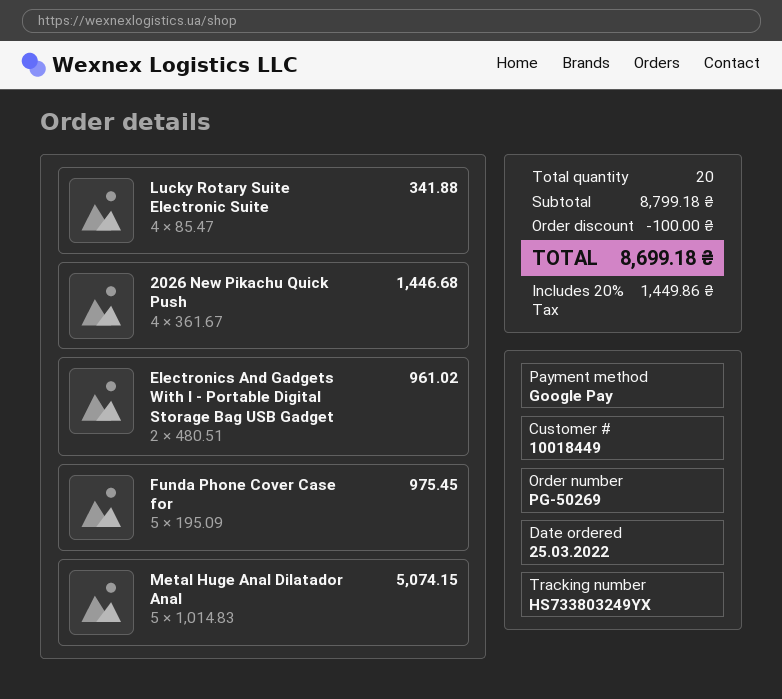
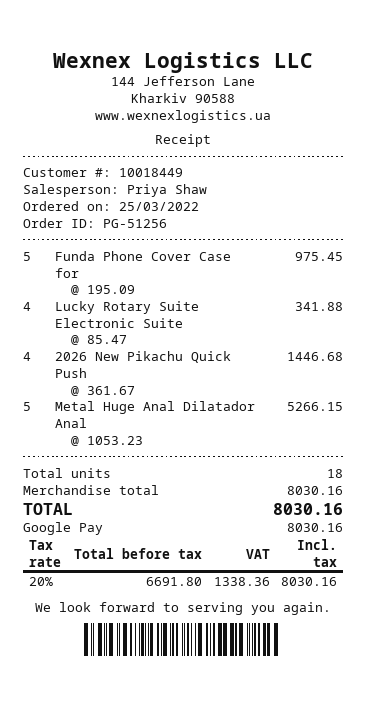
order number: PG-50269 -> PG-51256
Electronics And Gadgets With I - Portable Digital Storage Bag USB Gadget: 2 x 480.51 = 961.02 -> none
Metal Huge Anal Dilatador Anal: 5 x 1014.83 = 5074.15 -> 5 x 1053.23 = 5266.15
total quantity: 20 -> 18
subtotal: 8799.18 -> 8030.16
discount: 100.00 -> none
tax: 20% = 1449.86 -> 20% = 1338.36
total: 8699.18 -> 8030.16

